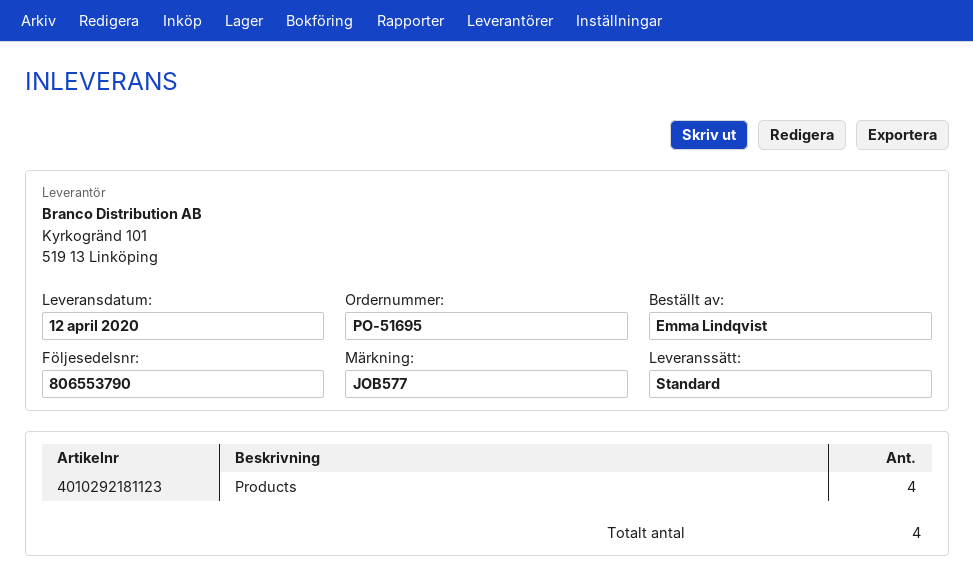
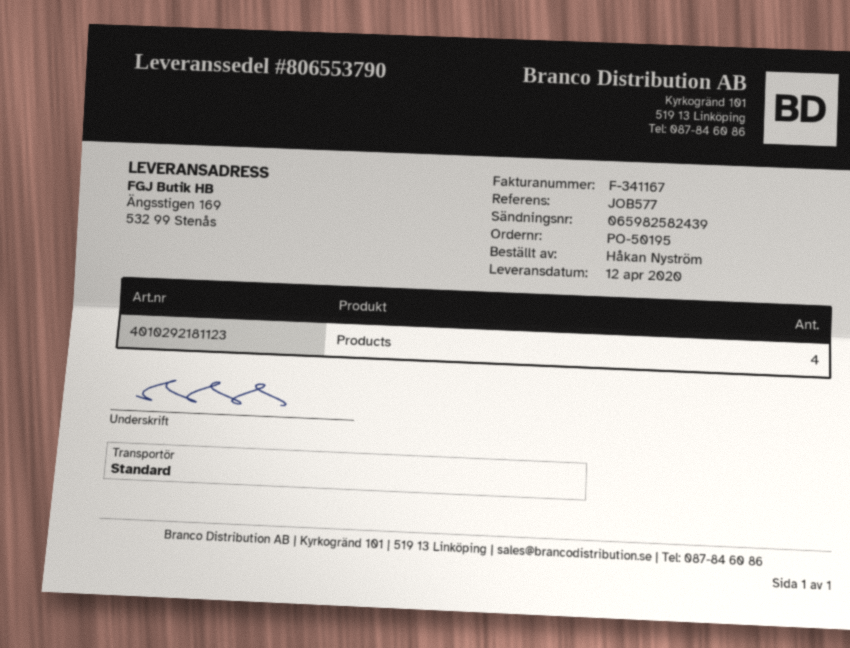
order number: PO-51695 -> PO-50195
ordered by: Emma Lindqvist -> Håkan Nyström

